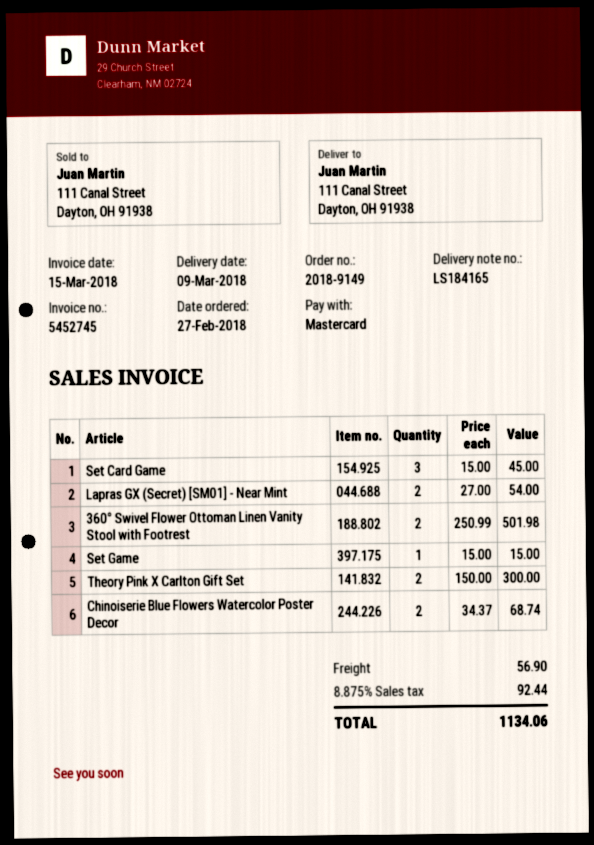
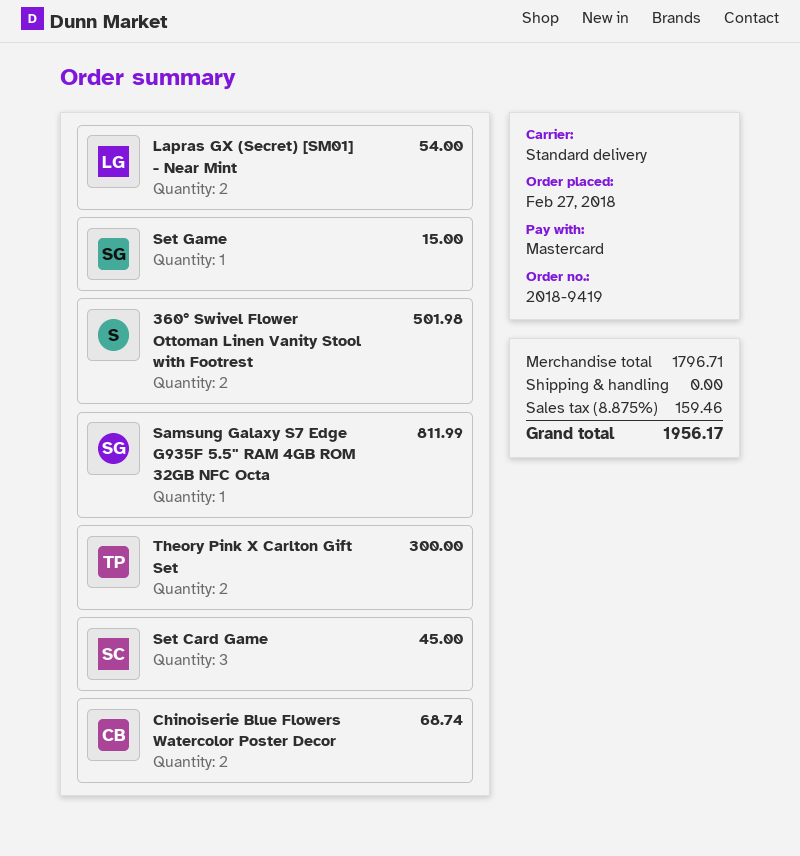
order number: 2018-9149 -> 2018-9419
Samsung Galaxy S7 Edge G935F 5.5" RAM 4GB ROM 32GB NFC Octa: none -> 1 for 811.99
shipping: 56.90 -> 0.00
tax: 8.875% = 92.44 -> 8.875% = 159.46
total: 1134.06 -> 1956.17

